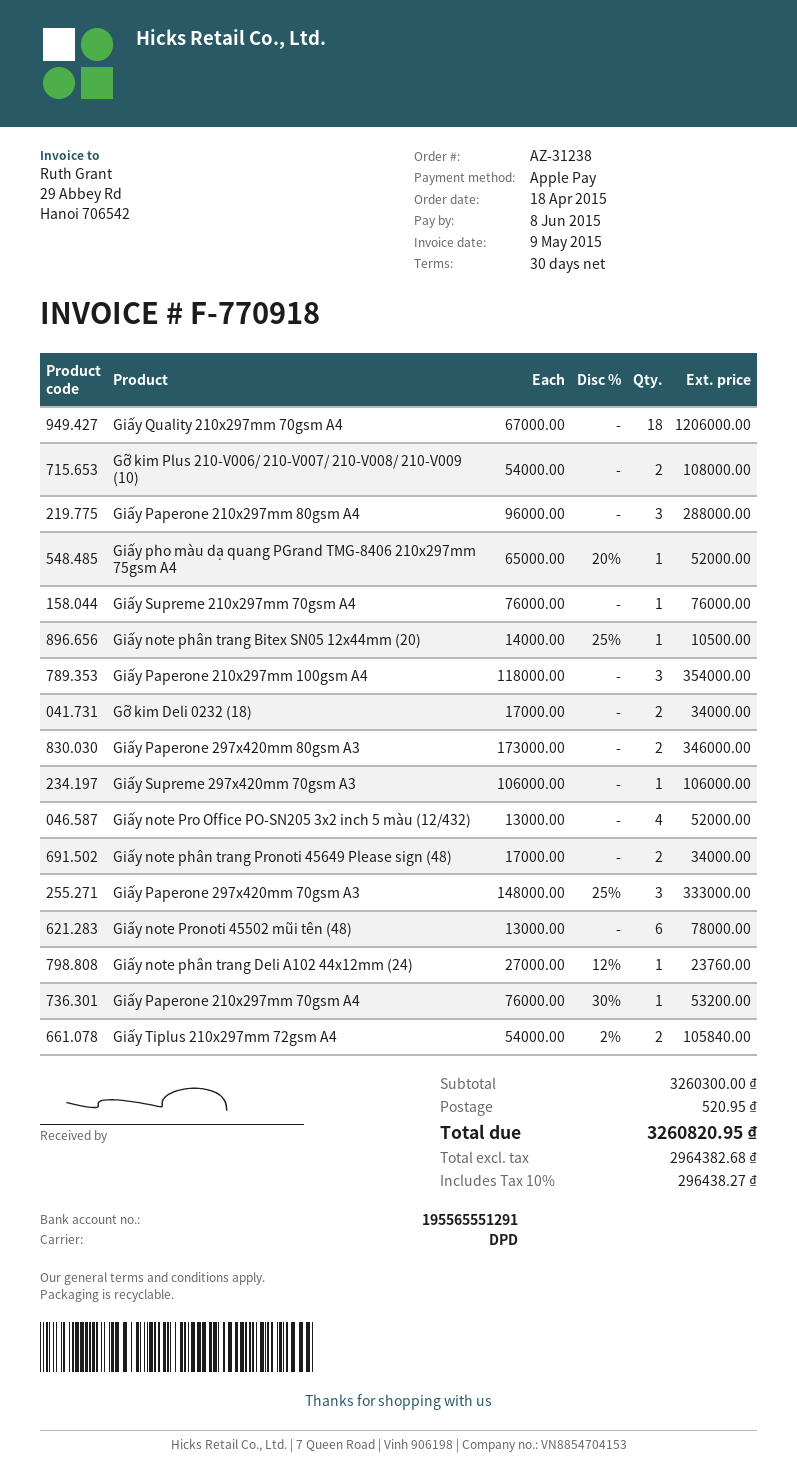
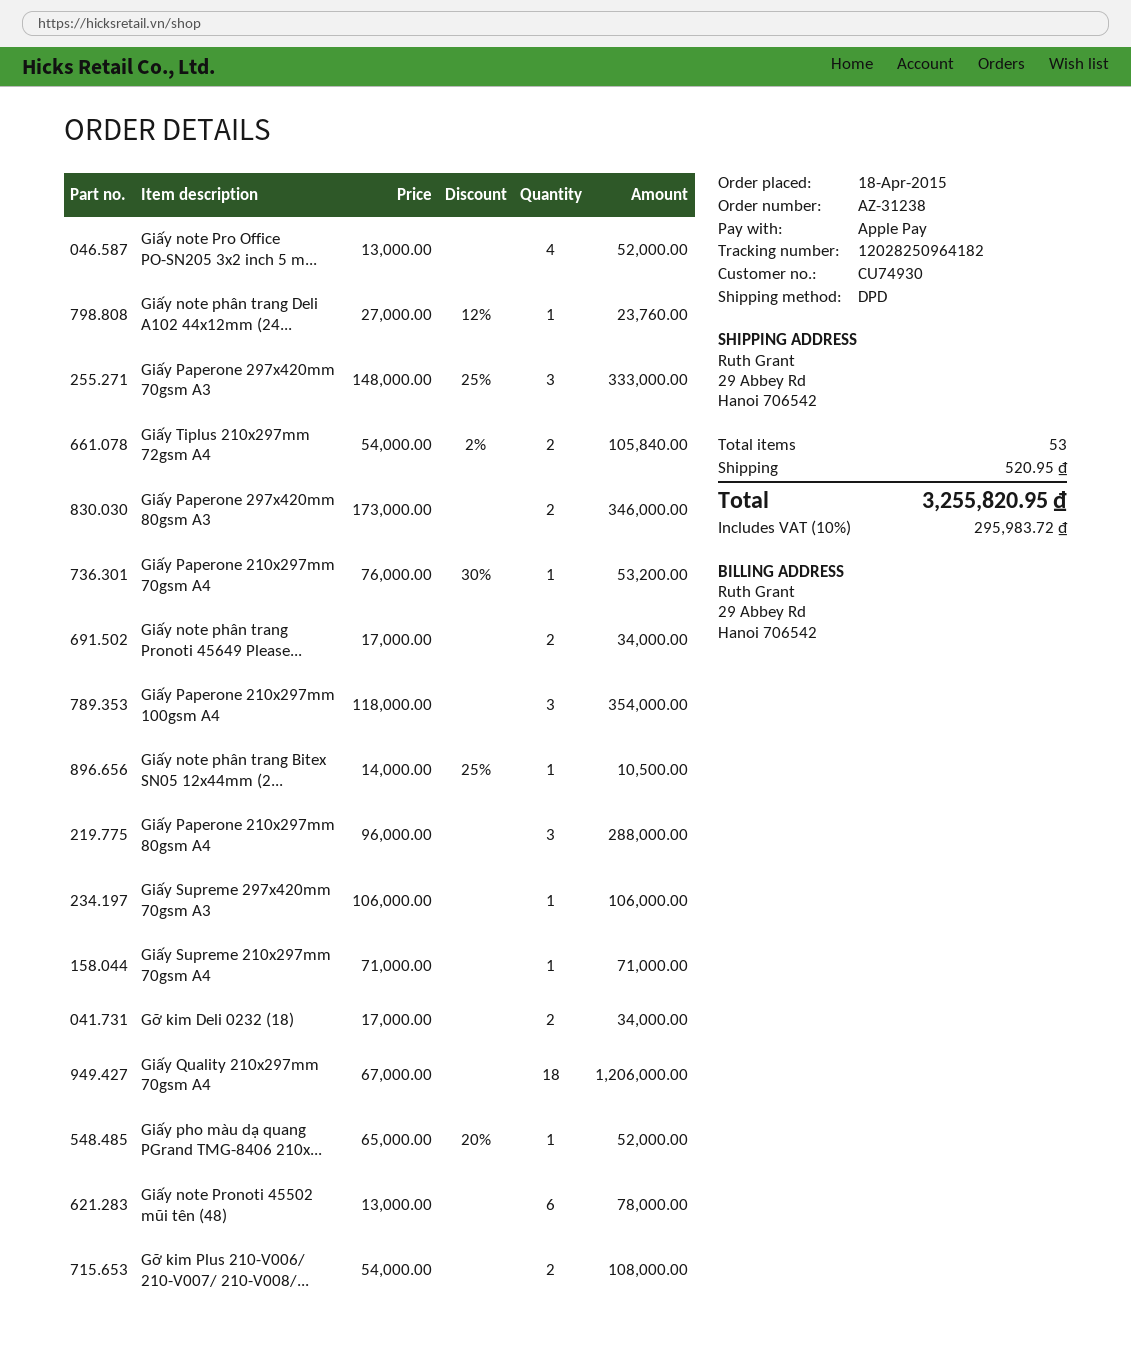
Giấy Supreme 210x297mm 70gsm A4: 1 x 76000.00 = 76000.00 -> 1 x 71000.00 = 71000.00
tax: 10% = 296438.27 -> 10% = 295983.72
total: 3260820.95 -> 3255820.95

